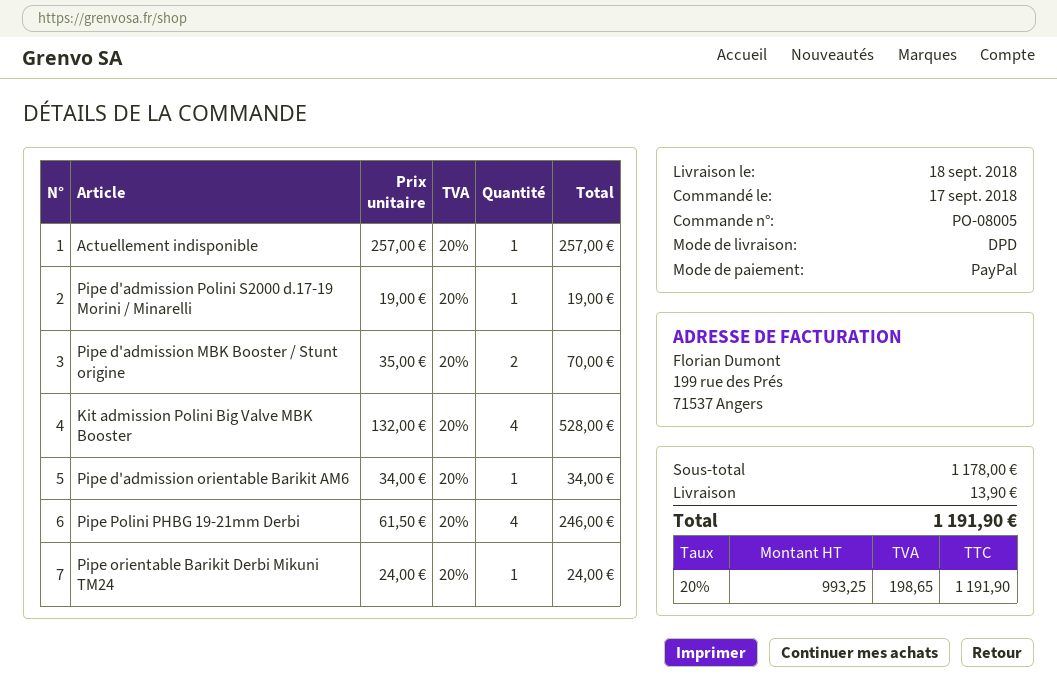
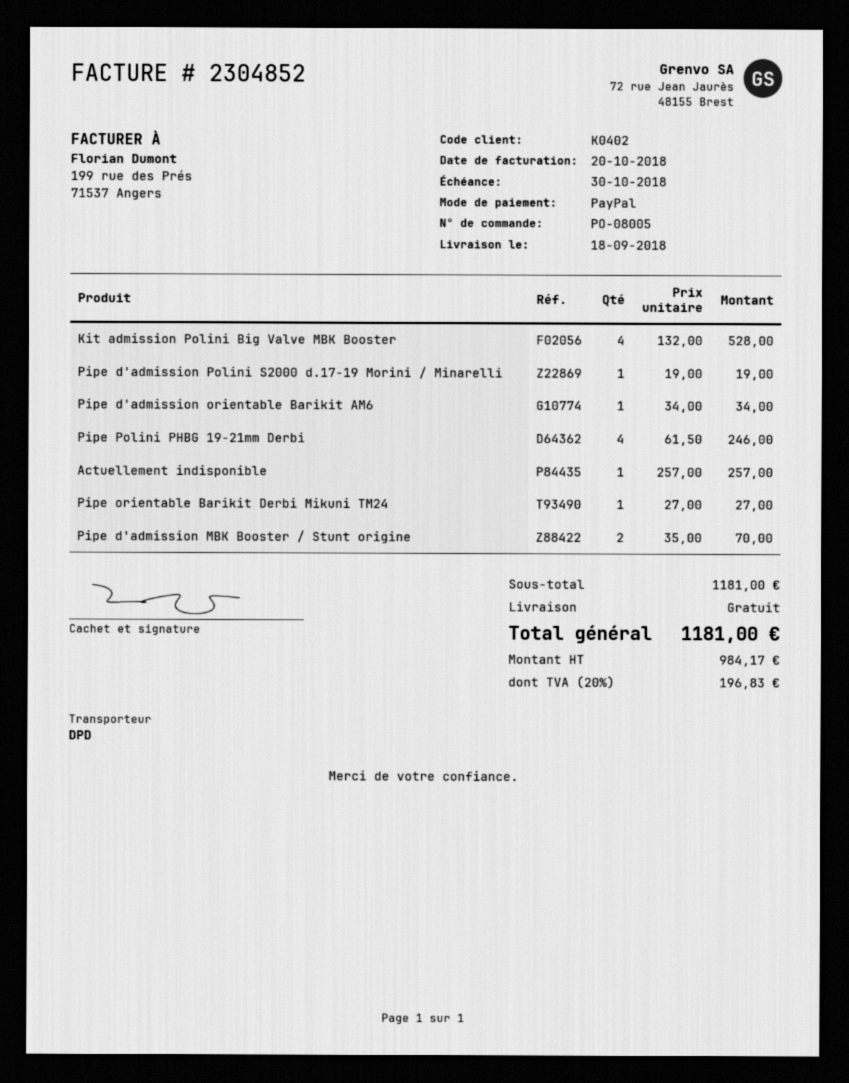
Pipe orientable Barikit Derbi Mikuni TM24: 1 x 24.00 = 24.00 -> 1 x 27.00 = 27.00
subtotal: 1178.00 -> 1181.00
shipping: 13.90 -> 0.00
net: 993.25 -> 984.17
tax: 20% = 198.65 -> 20% = 196.83
total: 1191.90 -> 1181.00

